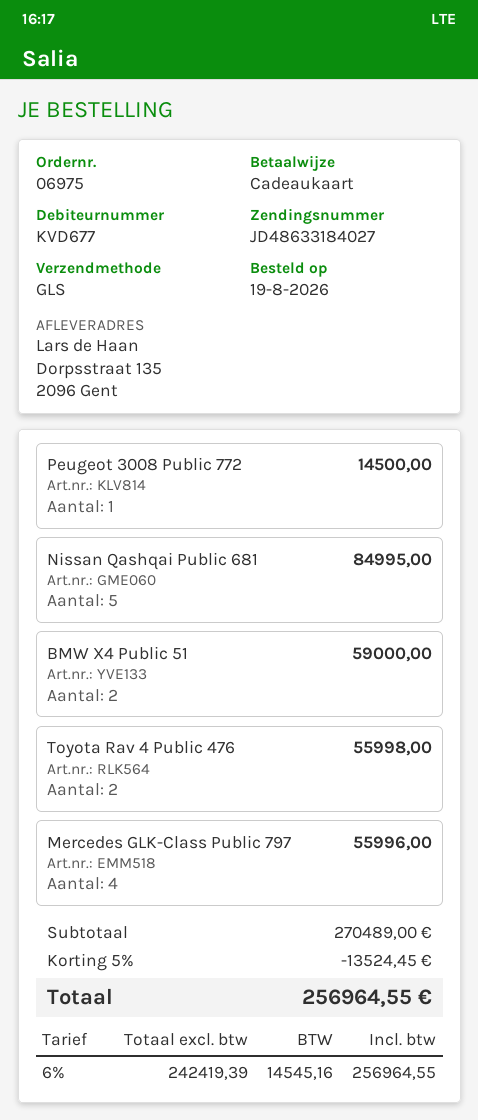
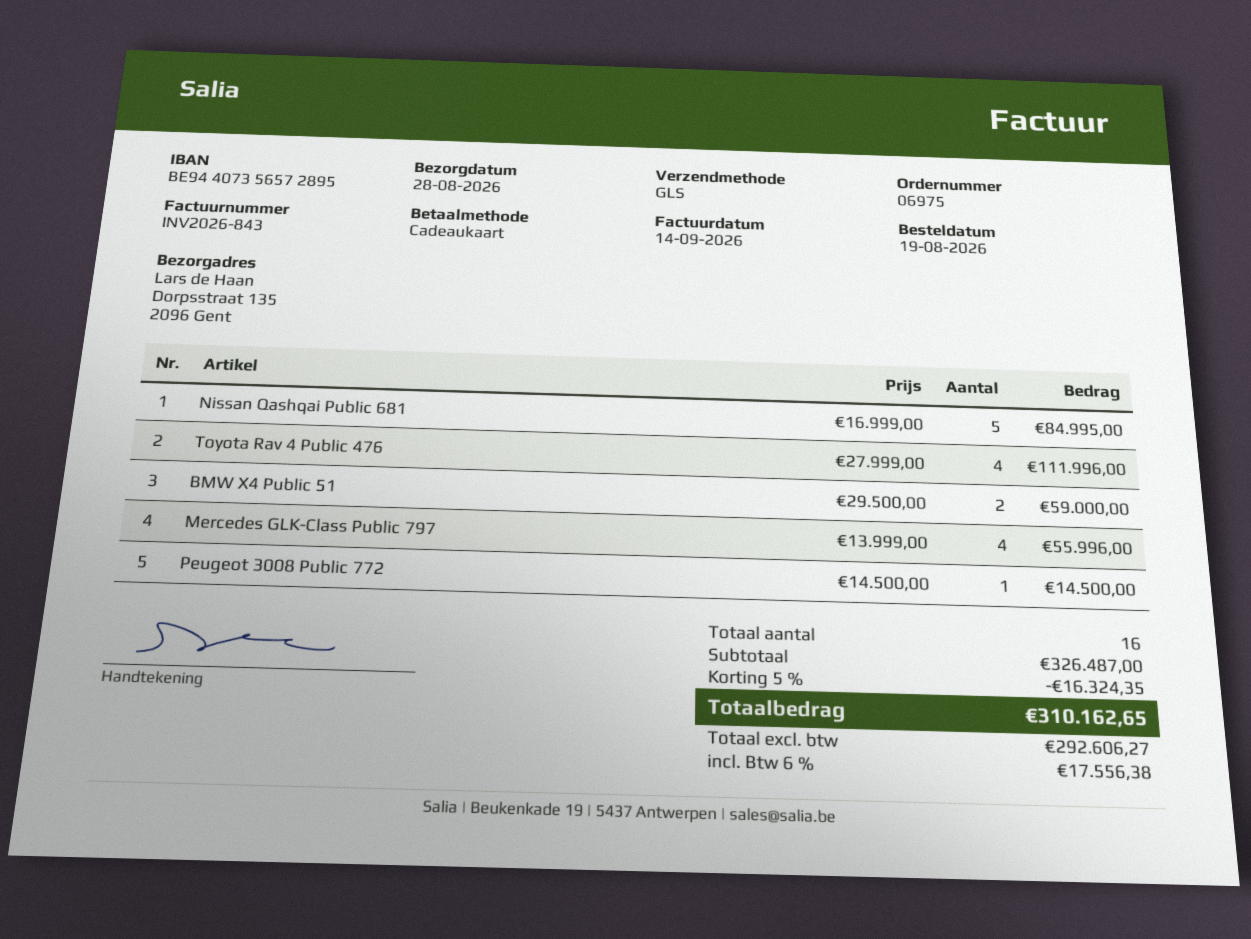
Toyota Rav 4 Public 476: 2 for 55998.00 -> 4 for 111996.00
subtotal: 270489.00 -> 326487.00
discount: 5% = 13524.45 -> 5% = 16324.35
net: 242419.39 -> 292606.27
tax: 6% = 14545.16 -> 6% = 17556.38
total: 256964.55 -> 310162.65

